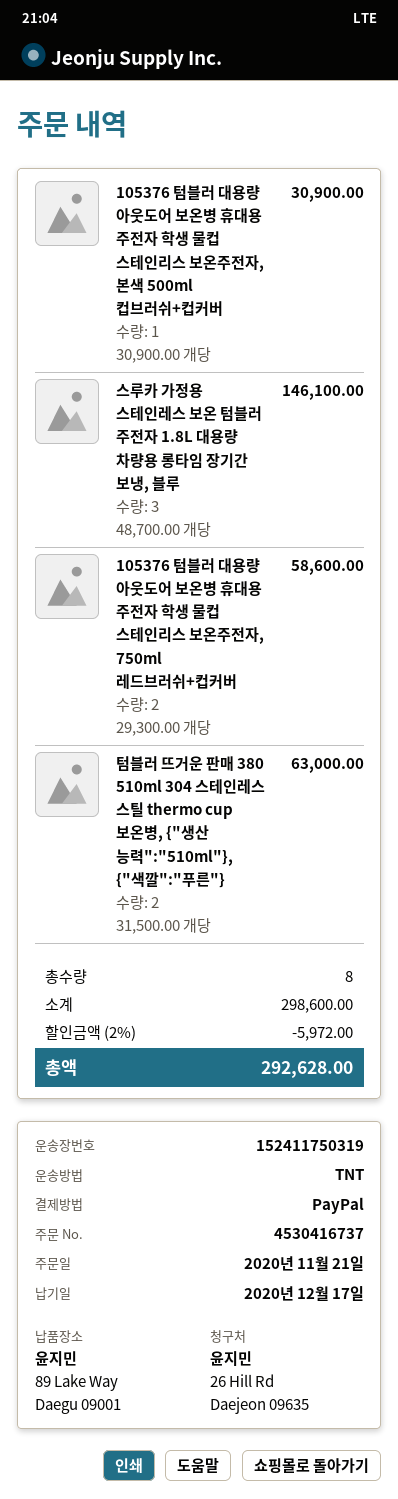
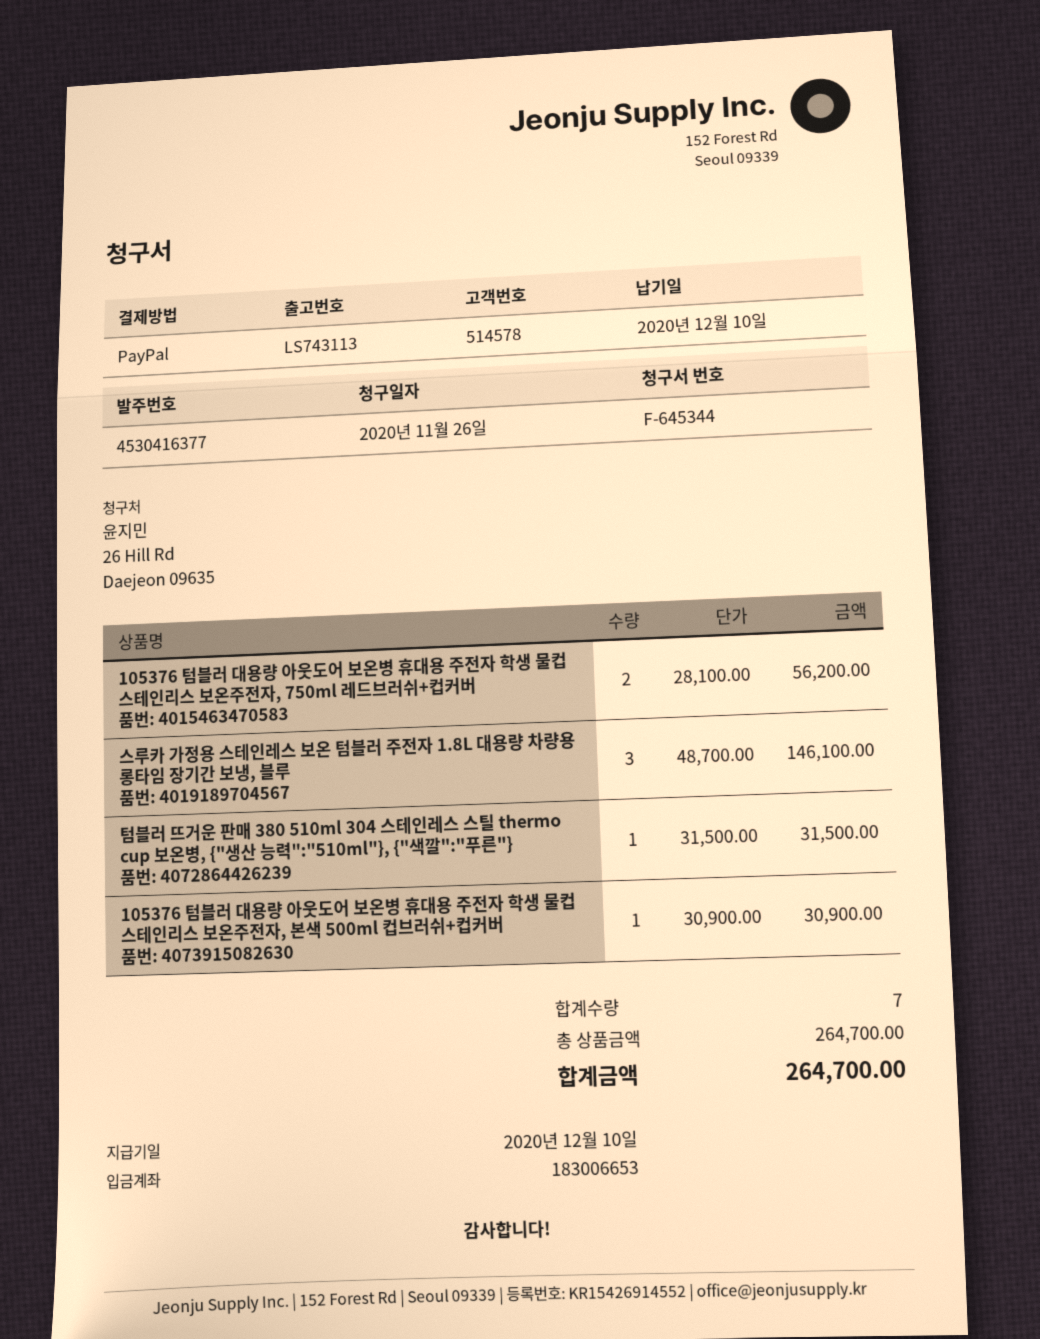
order number: 4530416737 -> 4530416377
delivery date: 2020-12-17 -> 2020-12-10
105376 텀블러 대용량 아웃도어 보온병 휴대용 주전자 학생 물컵 스테인리스 보온주전자, 750ml 레드브러쉬+컵커버: 2 x 29300.00 = 58600.00 -> 2 x 28100.00 = 56200.00
텀블러 뜨거운 판매 380 510ml 304 스테인레스 스틸 thermo cup 보온병, {"생산 능력":"510ml"}, {"색깔":"푸른"}: 2 x 31500.00 = 63000.00 -> 1 x 31500.00 = 31500.00
total quantity: 8 -> 7
subtotal: 298600.00 -> 264700.00
discount: 2% = 5972.00 -> none
total: 292628.00 -> 264700.00

